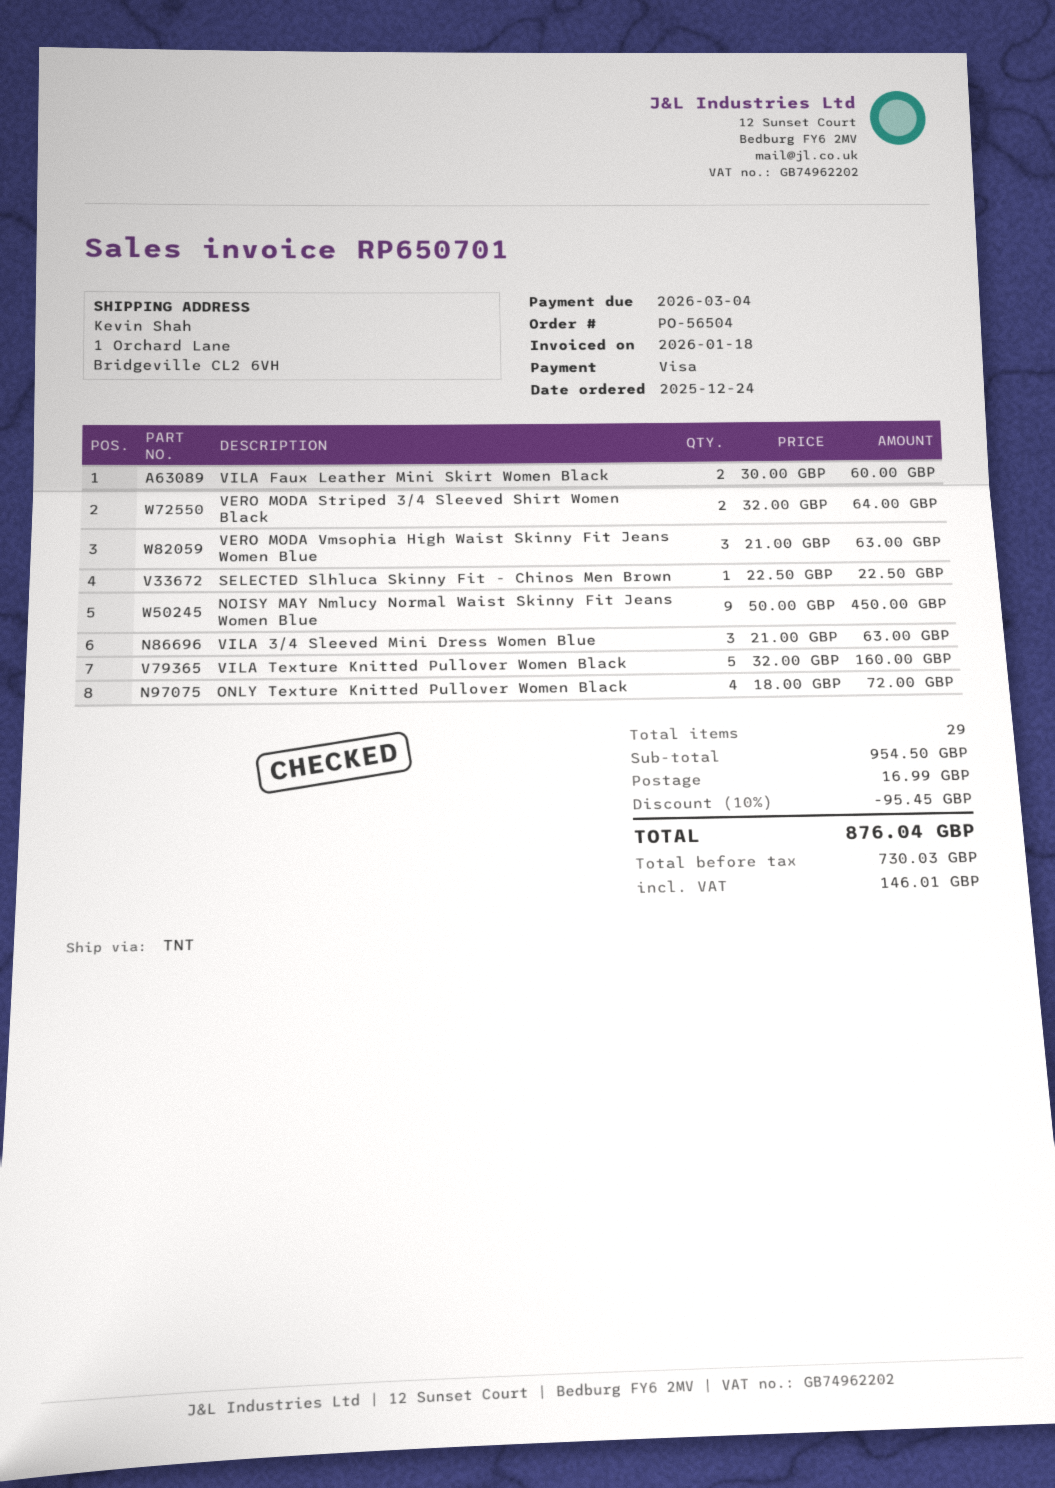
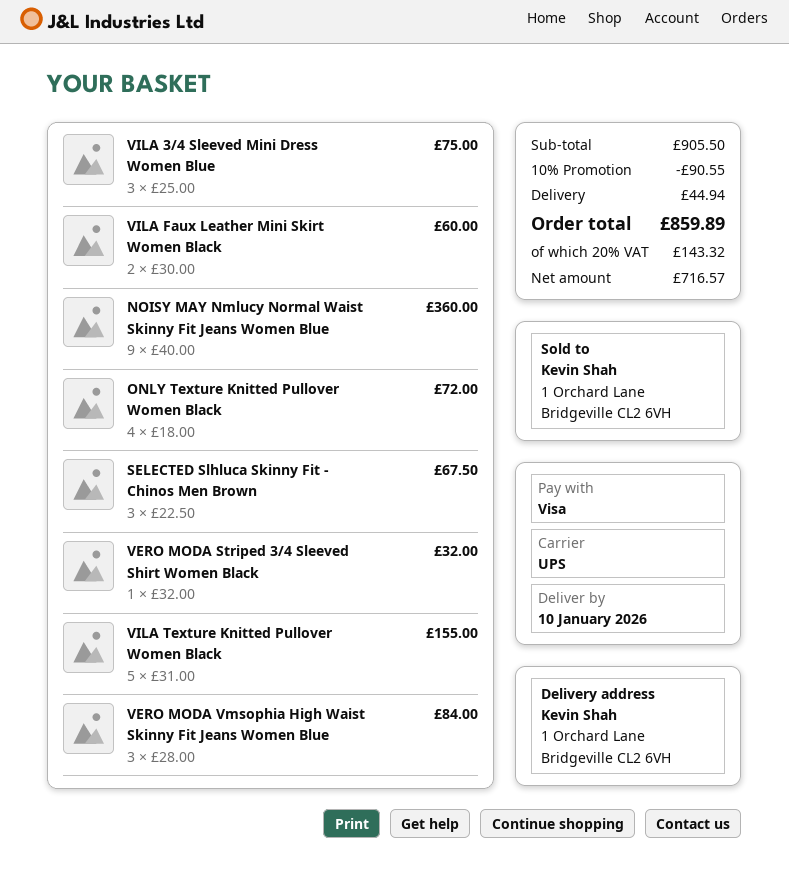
shipping method: TNT -> UPS
VERO MODA Striped 3/4 Sleeved Shirt Women Black: 2 x 32.00 = 64.00 -> 1 x 32.00 = 32.00
VERO MODA Vmsophia High Waist Skinny Fit Jeans Women Blue: 3 x 21.00 = 63.00 -> 3 x 28.00 = 84.00
SELECTED Slhluca Skinny Fit - Chinos Men Brown: 1 x 22.50 = 22.50 -> 3 x 22.50 = 67.50
NOISY MAY Nmlucy Normal Waist Skinny Fit Jeans Women Blue: 9 x 50.00 = 450.00 -> 9 x 40.00 = 360.00
VILA 3/4 Sleeved Mini Dress Women Blue: 3 x 21.00 = 63.00 -> 3 x 25.00 = 75.00
VILA Texture Knitted Pullover Women Black: 5 x 32.00 = 160.00 -> 5 x 31.00 = 155.00
subtotal: 954.50 -> 905.50
discount: 10% = 95.45 -> 10% = 90.55
shipping: 16.99 -> 44.94
net: 730.03 -> 716.57
tax: 146.01 -> 143.32
total: 876.04 -> 859.89

